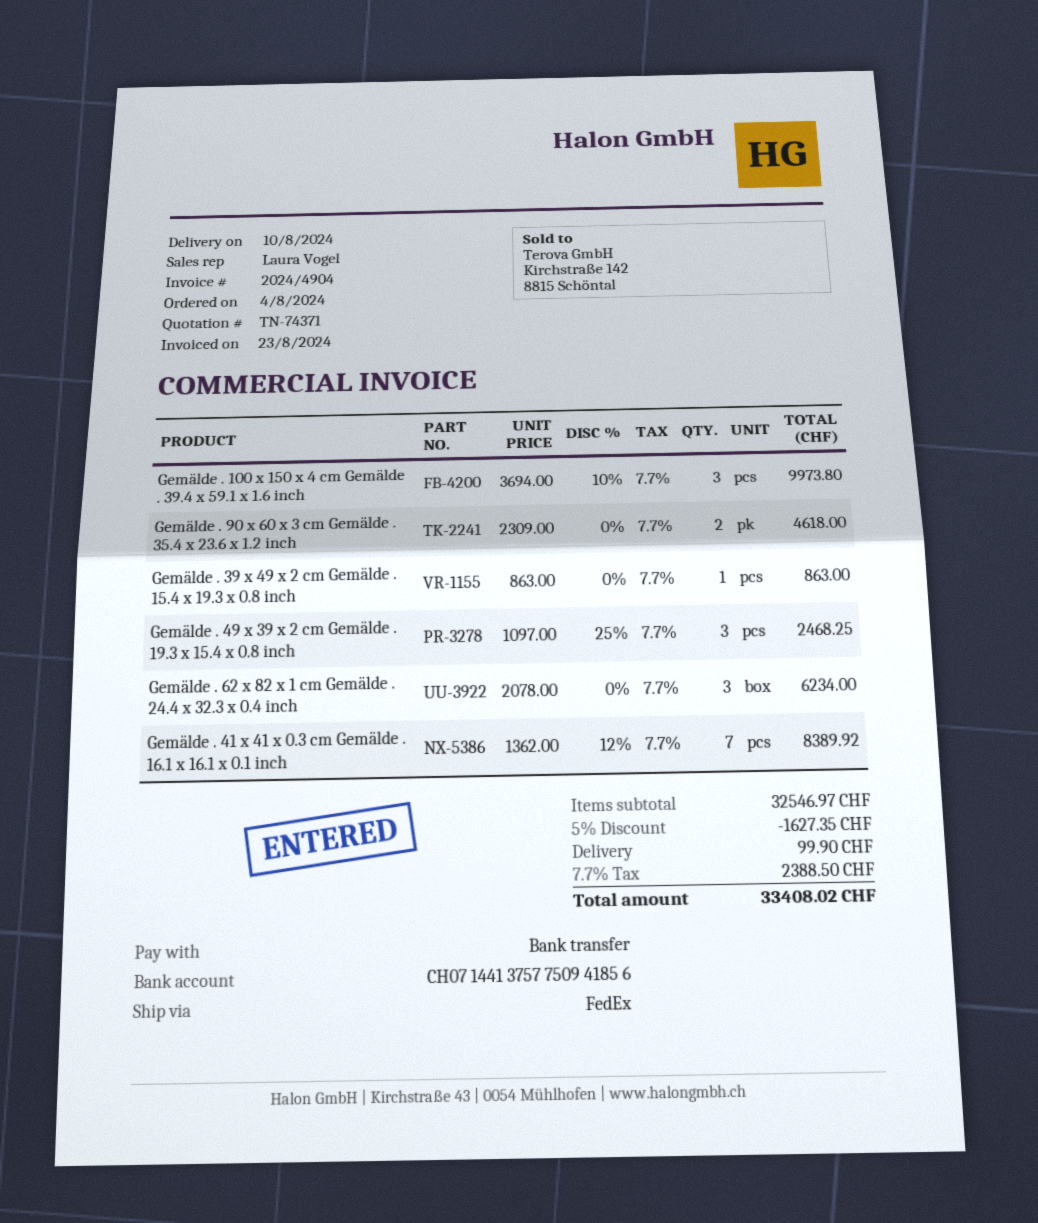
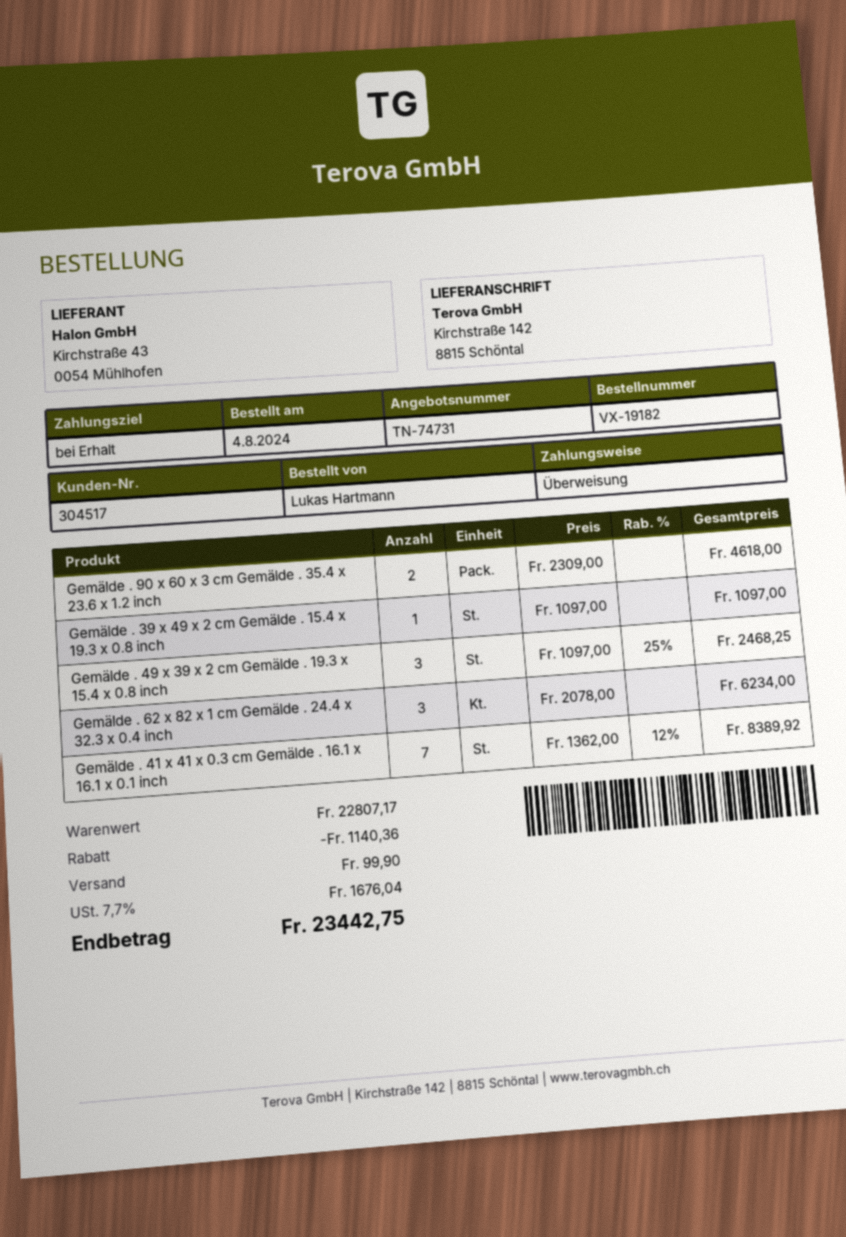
quote number: TN-74371 -> TN-74731
Gemälde . 100 x 150 x 4 cm Gemälde . 39.4 x 59.1 x 1.6 inch: 3 x 3694.00 - 10% = 9973.80 -> none
Gemälde . 39 x 49 x 2 cm Gemälde . 15.4 x 19.3 x 0.8 inch: 1 x 863.00 = 863.00 -> 1 x 1097.00 = 1097.00
subtotal: 32546.97 -> 22807.17
discount: 1627.35 -> 1140.36
tax: 7.7% = 2388.50 -> 7.7% = 1676.04
total: 33408.02 -> 23442.75

